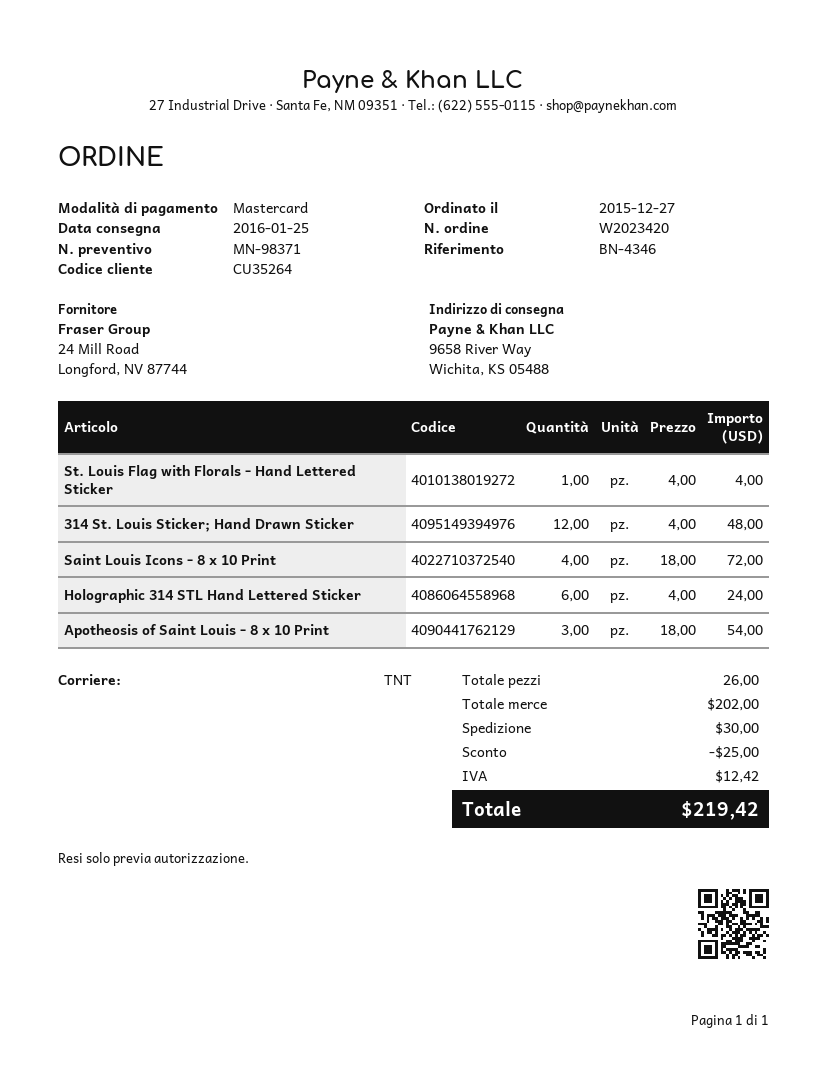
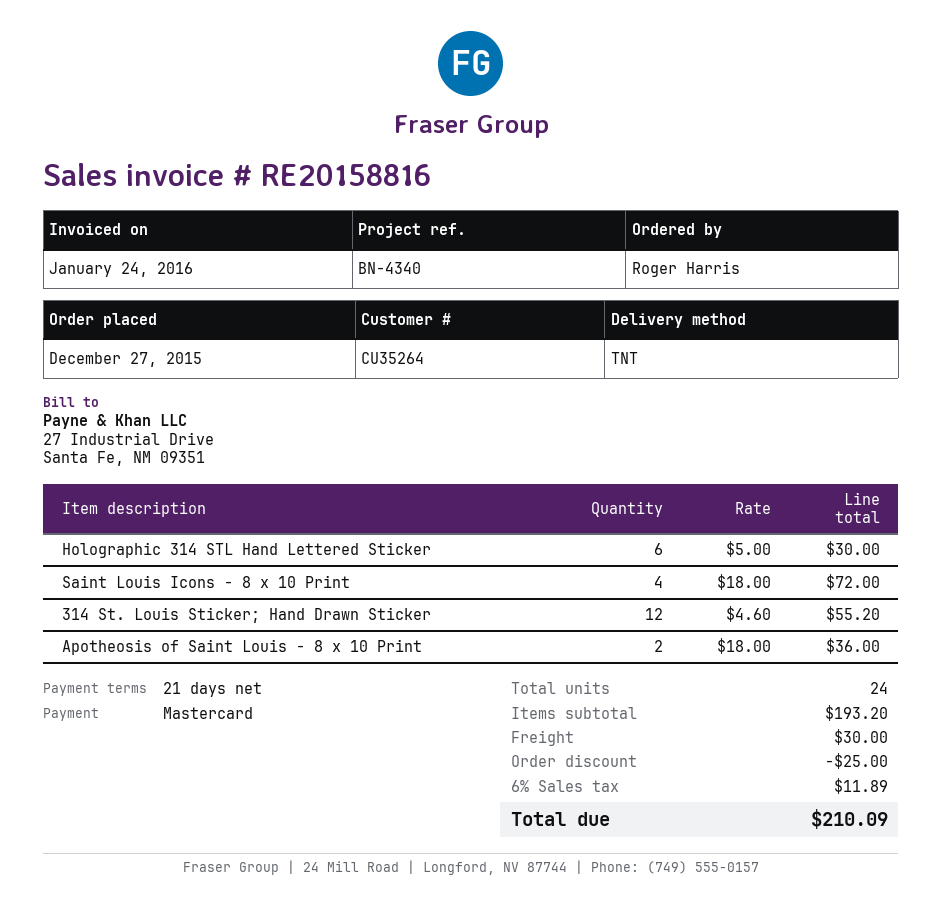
reference: BN-4346 -> BN-4340
St. Louis Flag with Florals - Hand Lettered Sticker: 1 x 4.00 = 4.00 -> none
314 St. Louis Sticker; Hand Drawn Sticker: 12 x 4.00 = 48.00 -> 12 x 4.60 = 55.20
Holographic 314 STL Hand Lettered Sticker: 6 x 4.00 = 24.00 -> 6 x 5.00 = 30.00
Apotheosis of Saint Louis - 8 x 10 Print: 3 x 18.00 = 54.00 -> 2 x 18.00 = 36.00
total quantity: 26 -> 24
subtotal: 202.00 -> 193.20
tax: 12.42 -> 11.89
total: 219.42 -> 210.09

